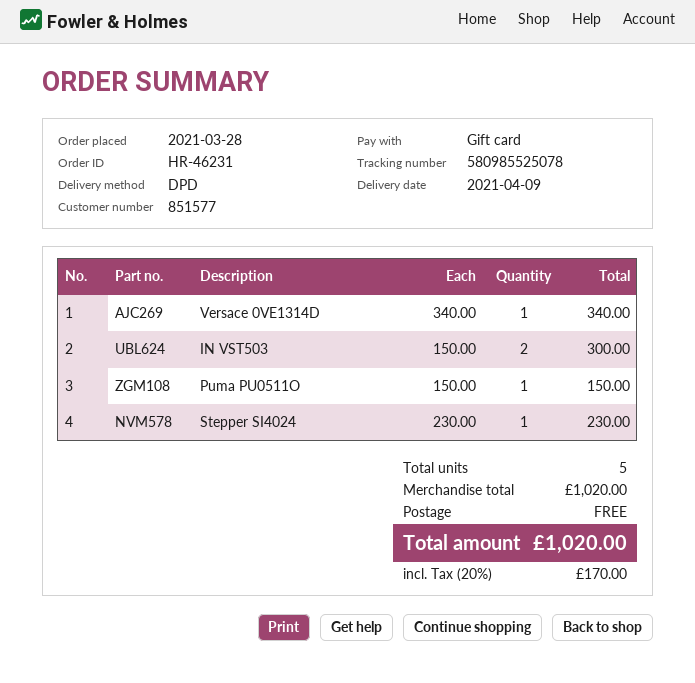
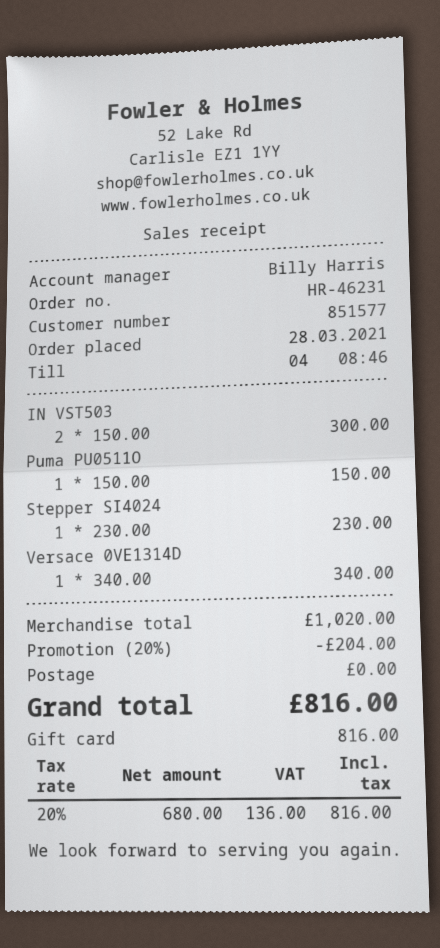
discount: none -> 20% = 204.00
tax: 20% = 170.00 -> 20% = 136.00
total: 1020.00 -> 816.00

